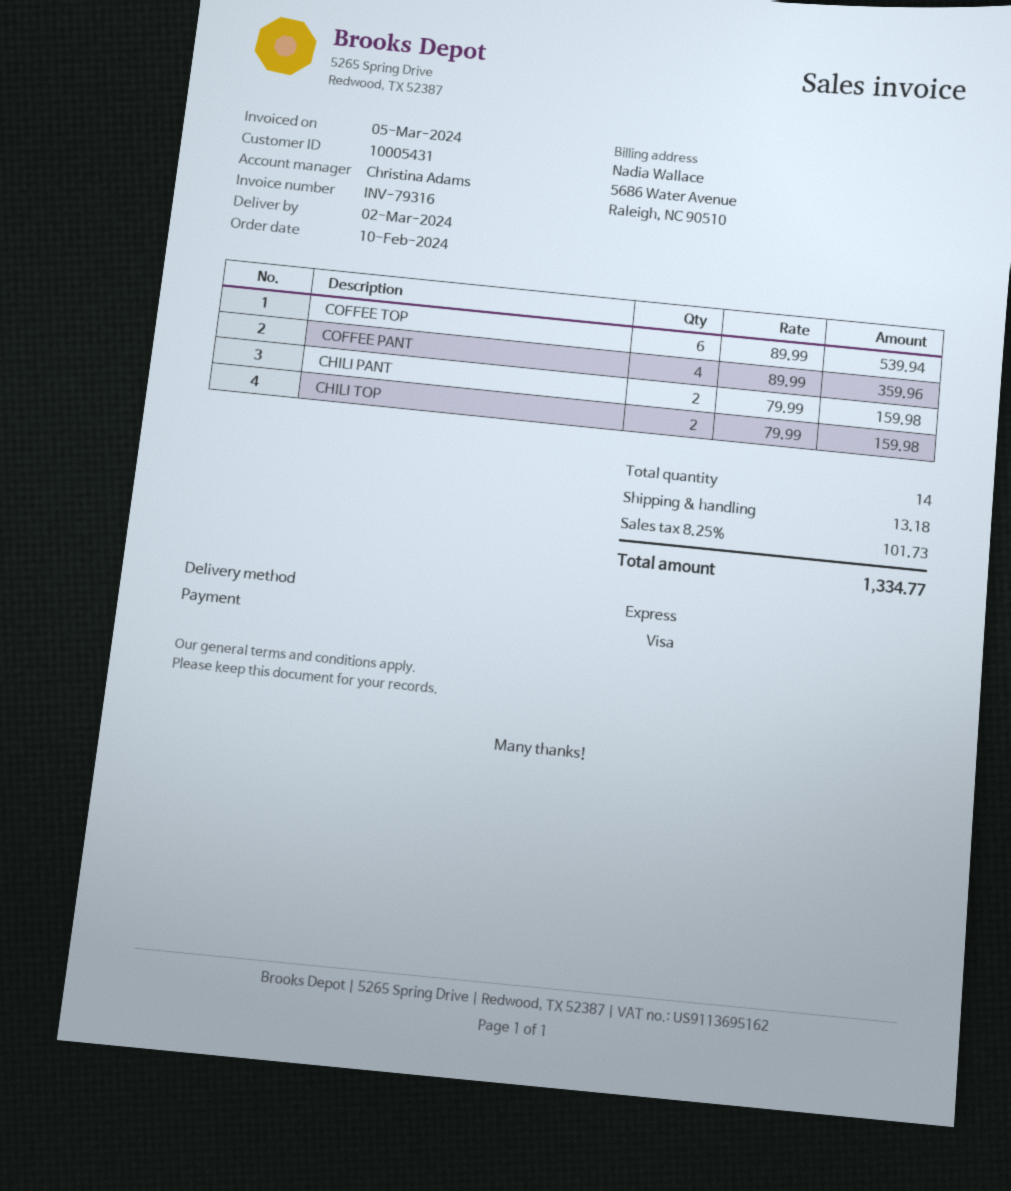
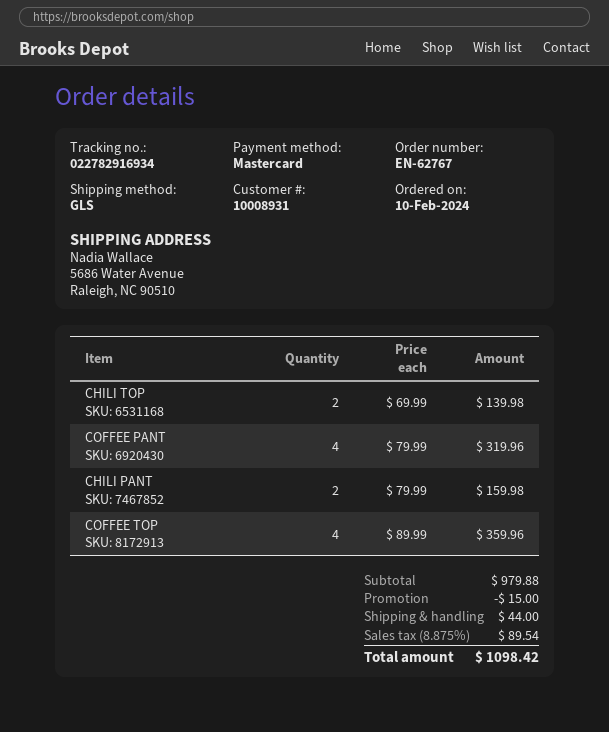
customer number: 10005431 -> 10008931
payment method: Visa -> Mastercard
shipping method: express -> GLS
COFFEE TOP: 6 x 89.99 = 539.94 -> 4 x 89.99 = 359.96
COFFEE PANT: 4 x 89.99 = 359.96 -> 4 x 79.99 = 319.96
CHILI TOP: 2 x 79.99 = 159.98 -> 2 x 69.99 = 139.98
discount: none -> 15.00
shipping: 13.18 -> 44.00
tax: 8.25% = 101.73 -> 8.875% = 89.54
total: 1334.77 -> 1098.42

